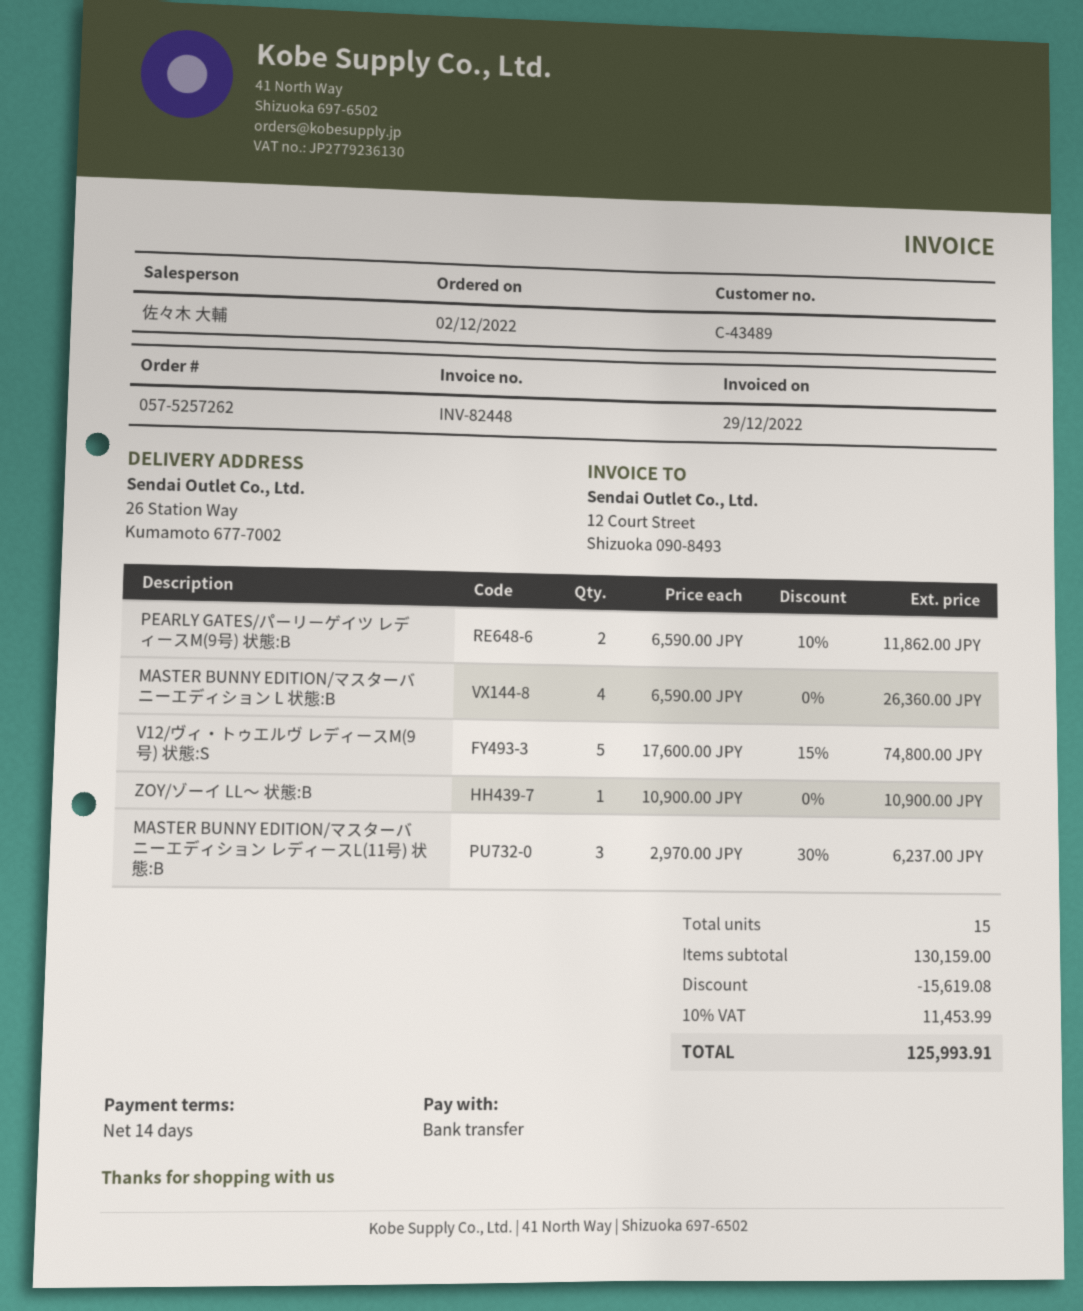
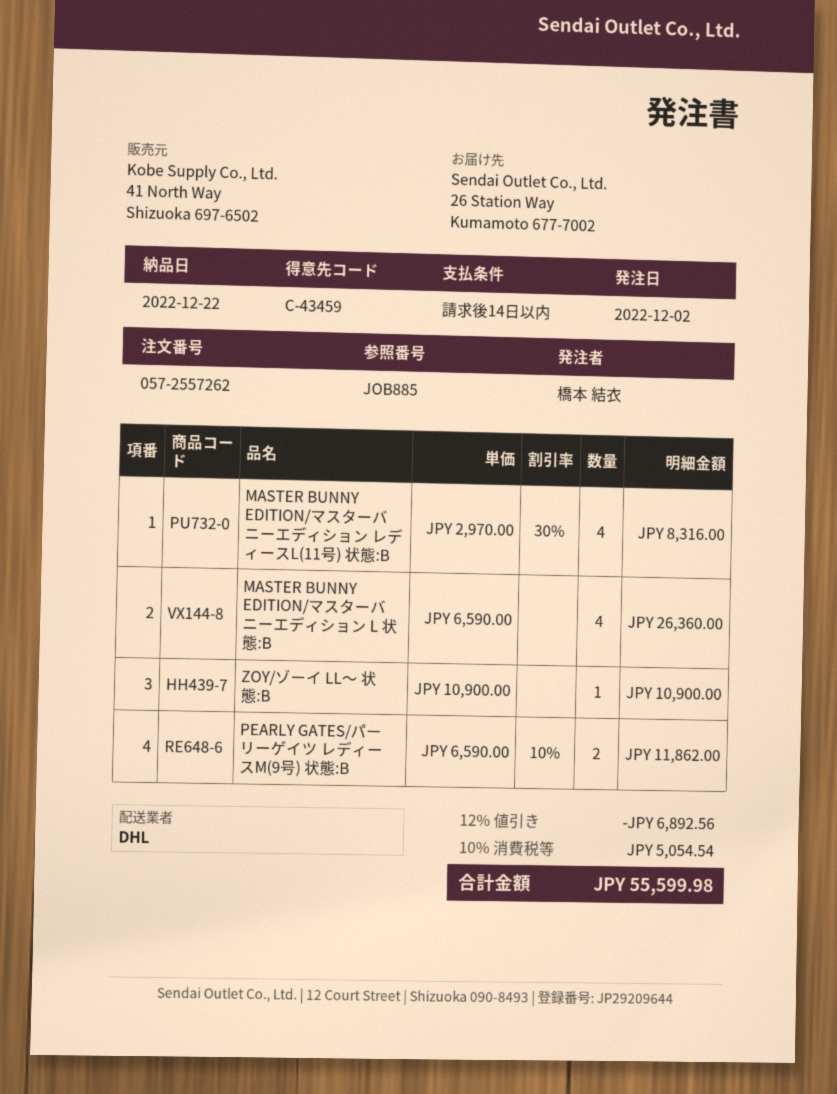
order number: 057-5257262 -> 057-2557262
customer number: C-43489 -> C-43459
V12/ヴィ・トゥエルヴ レディースM(9号) 状態:S: 5 x 17600.00 - 15% = 74800.00 -> none
MASTER BUNNY EDITION/マスターバニーエディション レディースL(11号) 状態:B: 3 x 2970.00 - 30% = 6237.00 -> 4 x 2970.00 - 30% = 8316.00
discount: 15619.08 -> 6892.56
tax: 10% = 11453.99 -> 10% = 5054.54
total: 125993.91 -> 55599.98

